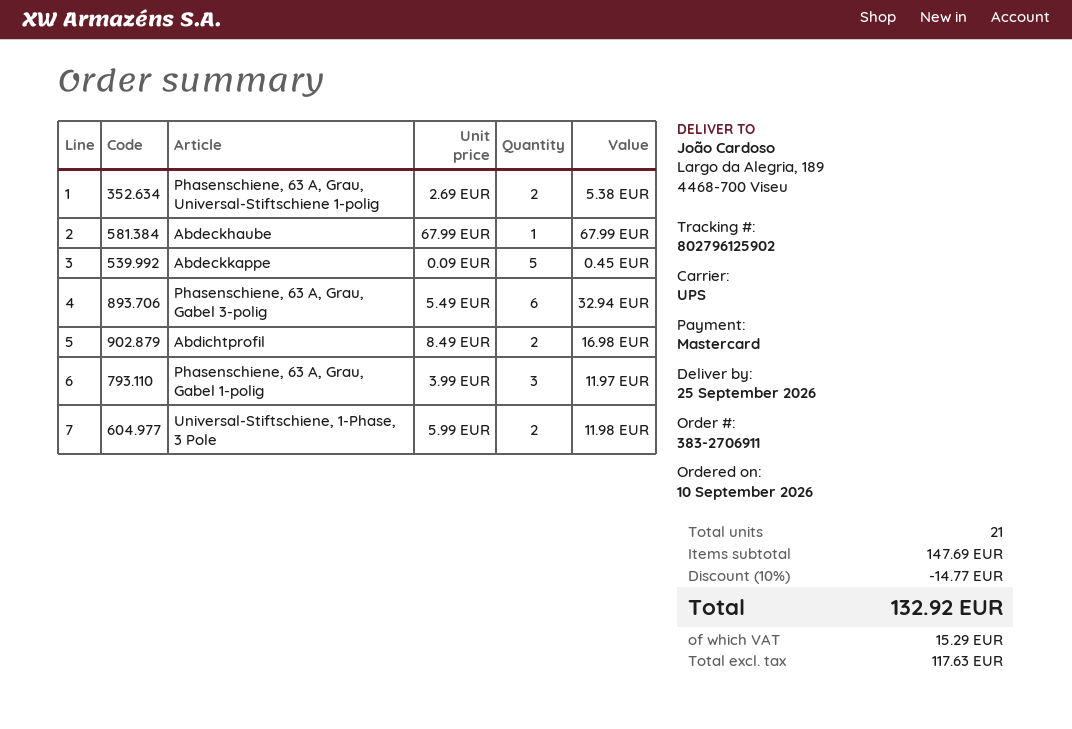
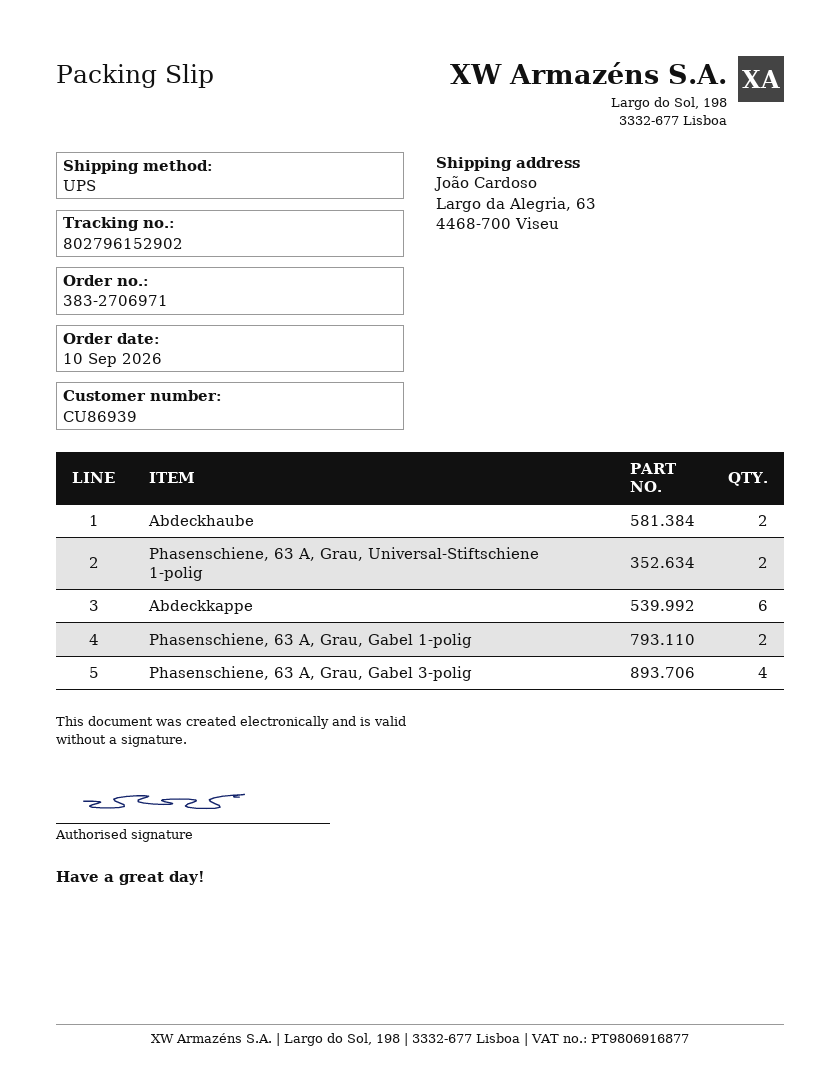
order number: 383-2706911 -> 383-2706971
tracking number: 802796125902 -> 802796152902
ship to: Largo da Alegria, 189, 4468-700 Viseu -> Largo da Alegria, 63, 4468-700 Viseu
Abdeckhaube: 1 -> 2
Abdeckkappe: 5 -> 6
Phasenschiene, 63 A, Grau, Gabel 3-polig: 6 -> 4
Abdichtprofil: 2 -> none
Phasenschiene, 63 A, Grau, Gabel 1-polig: 3 -> 2
Universal-Stiftschiene, 1-Phase, 3 Pole: 2 -> none

